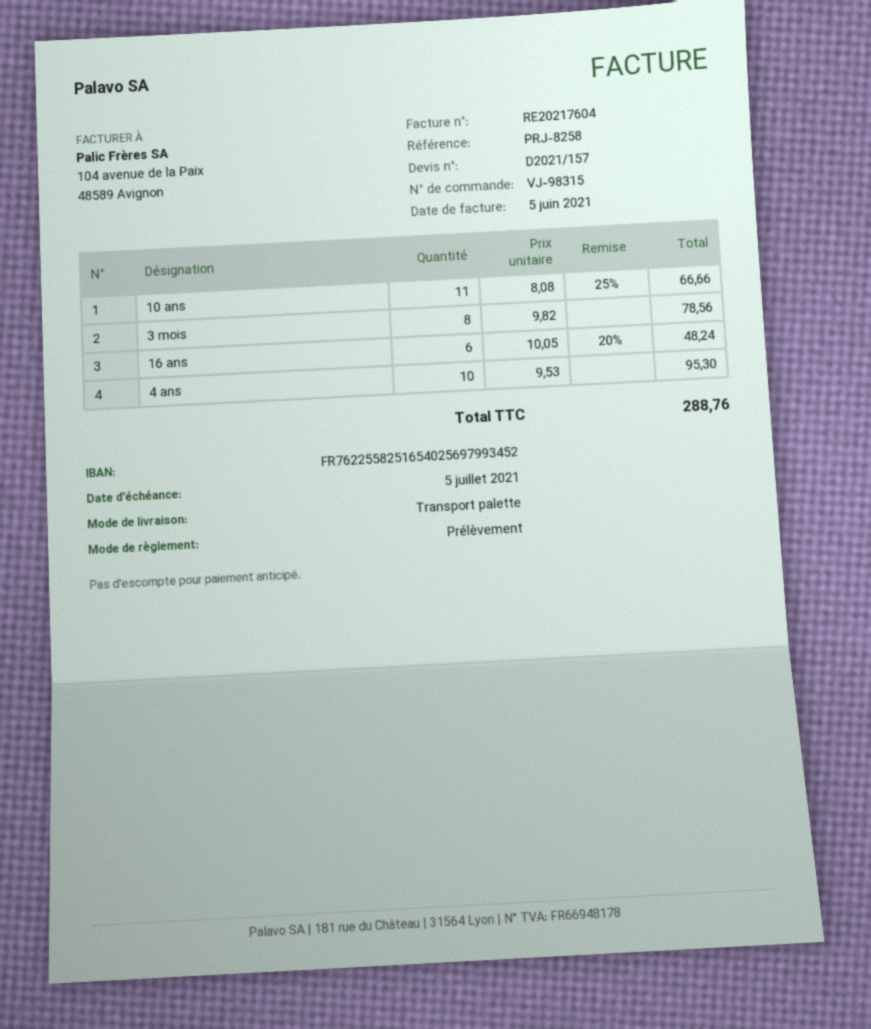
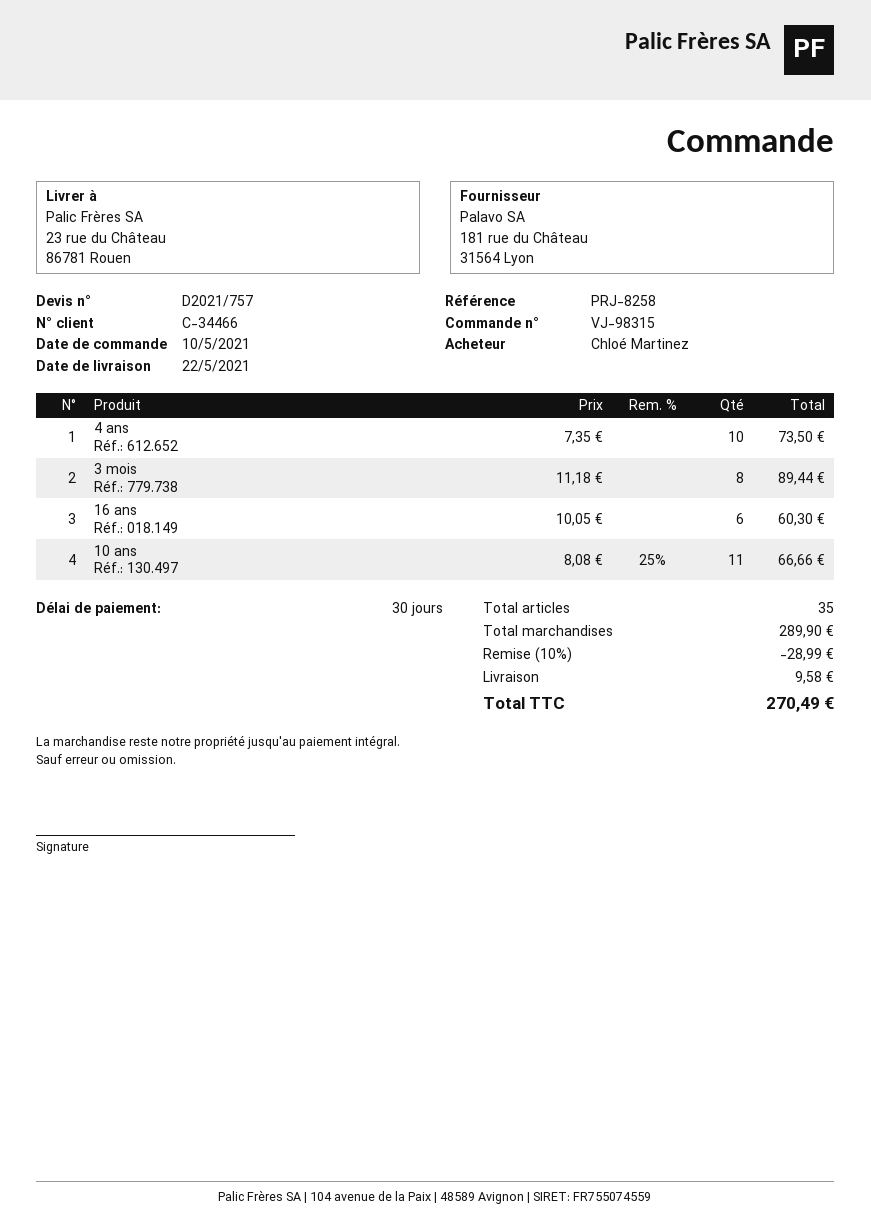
quote number: D2021/157 -> D2021/757
3 mois: 8 x 9.82 = 78.56 -> 8 x 11.18 = 89.44
16 ans: 6 x 10.05 - 20% = 48.24 -> 6 x 10.05 = 60.30
4 ans: 10 x 9.53 = 95.30 -> 10 x 7.35 = 73.50
discount: none -> 10% = 28.99
shipping: none -> 9.58
total: 288.76 -> 270.49

